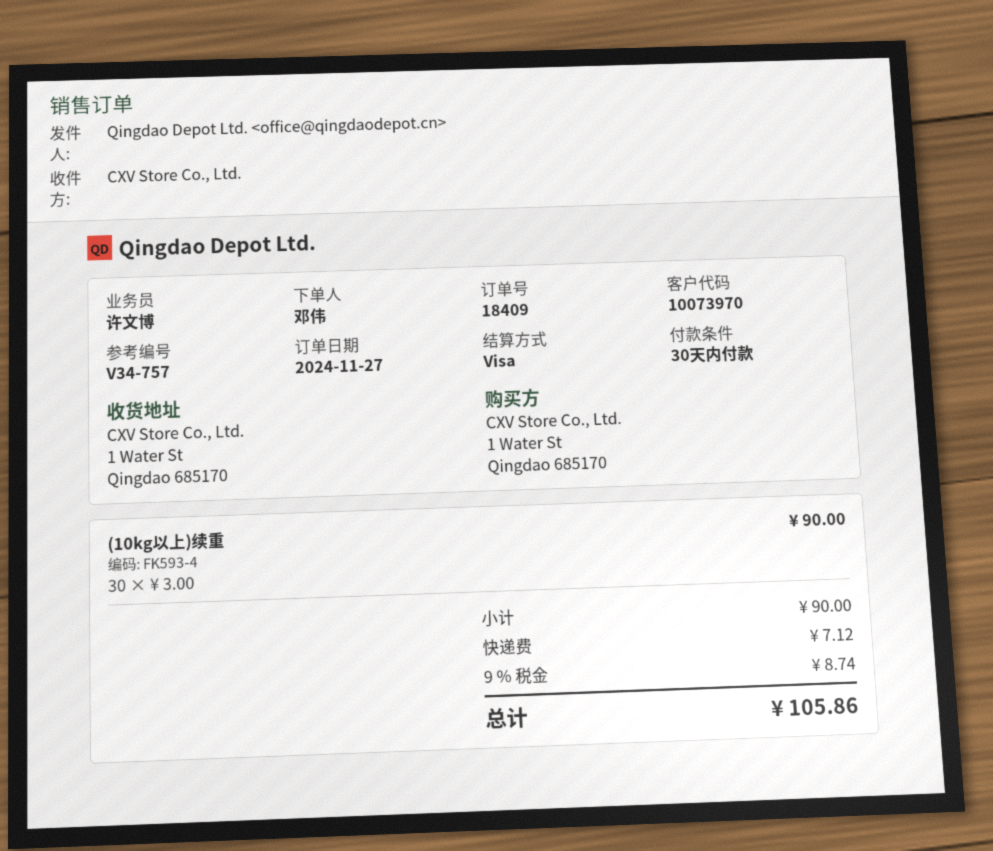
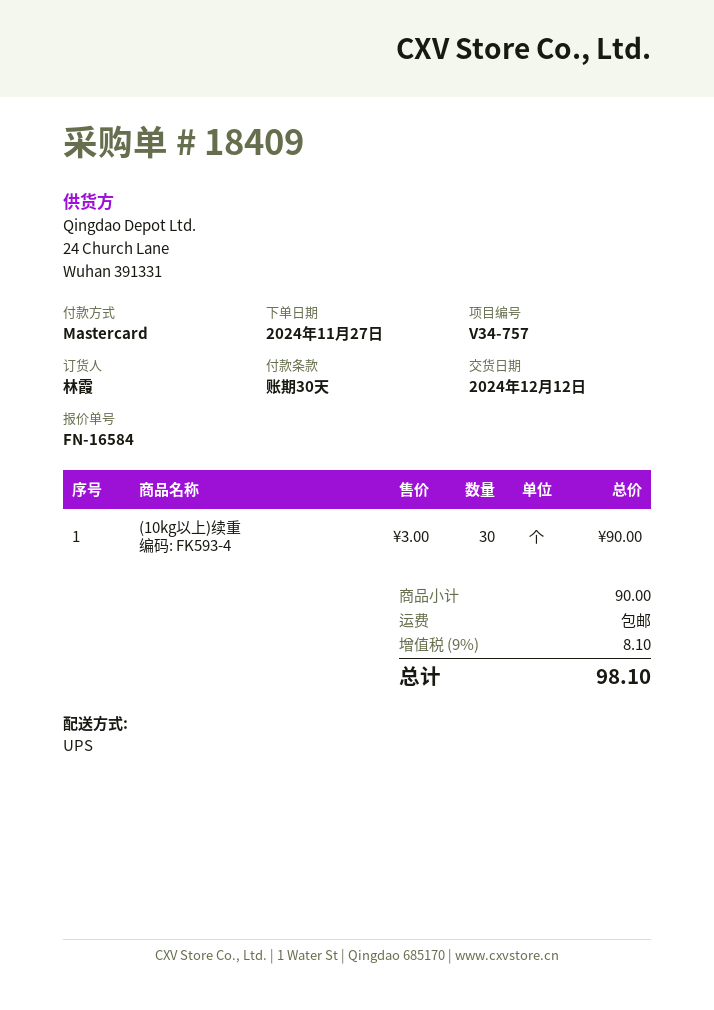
ordered by: 邓伟 -> 林霞
payment method: Visa -> Mastercard
shipping: 7.12 -> 0.00
tax: 9% = 8.74 -> 9% = 8.10
total: 105.86 -> 98.10

